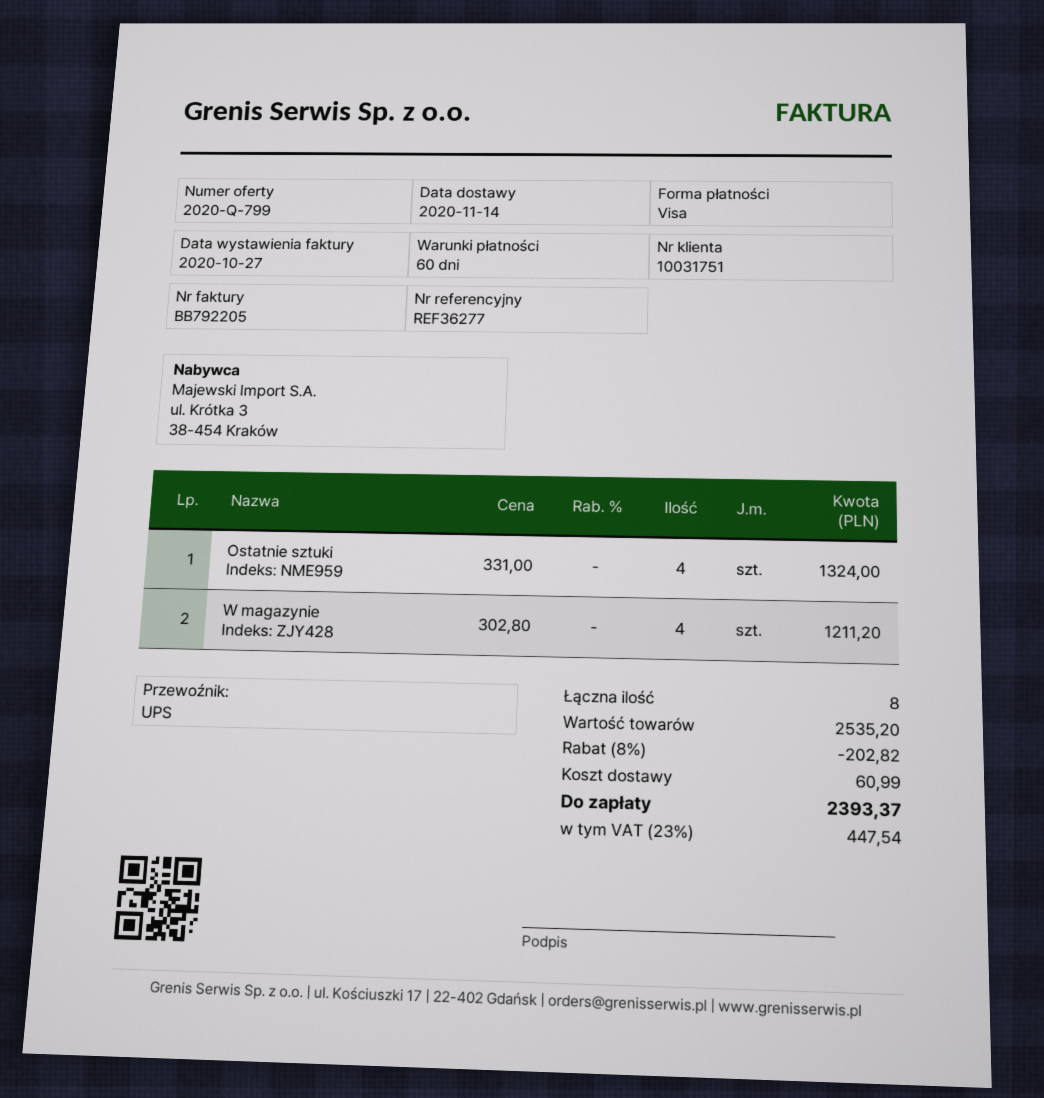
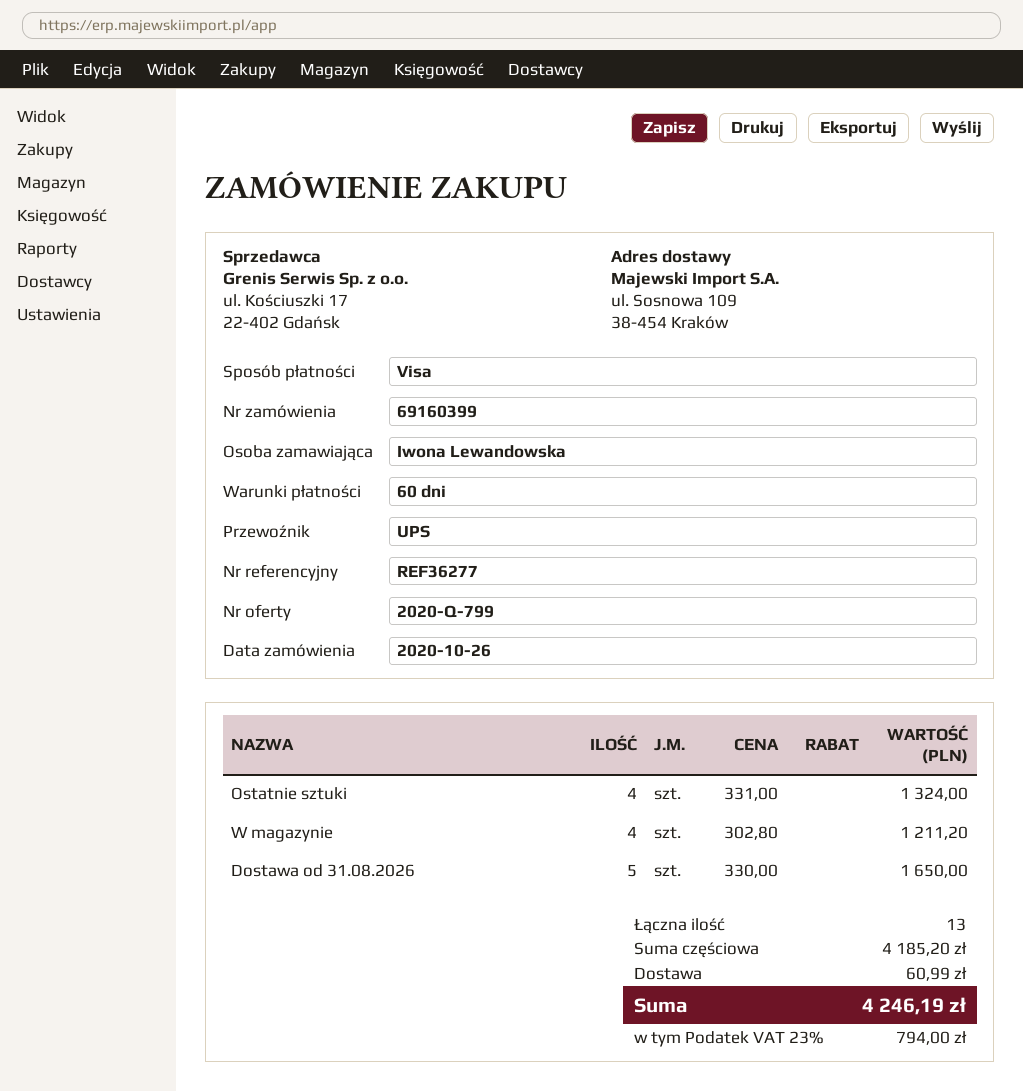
Dostawa od 31.08.2026: none -> 5 x 330.00 = 1650.00
total quantity: 8 -> 13
subtotal: 2535.20 -> 4185.20
discount: 8% = 202.82 -> none
tax: 23% = 447.54 -> 23% = 794.00
total: 2393.37 -> 4246.19

